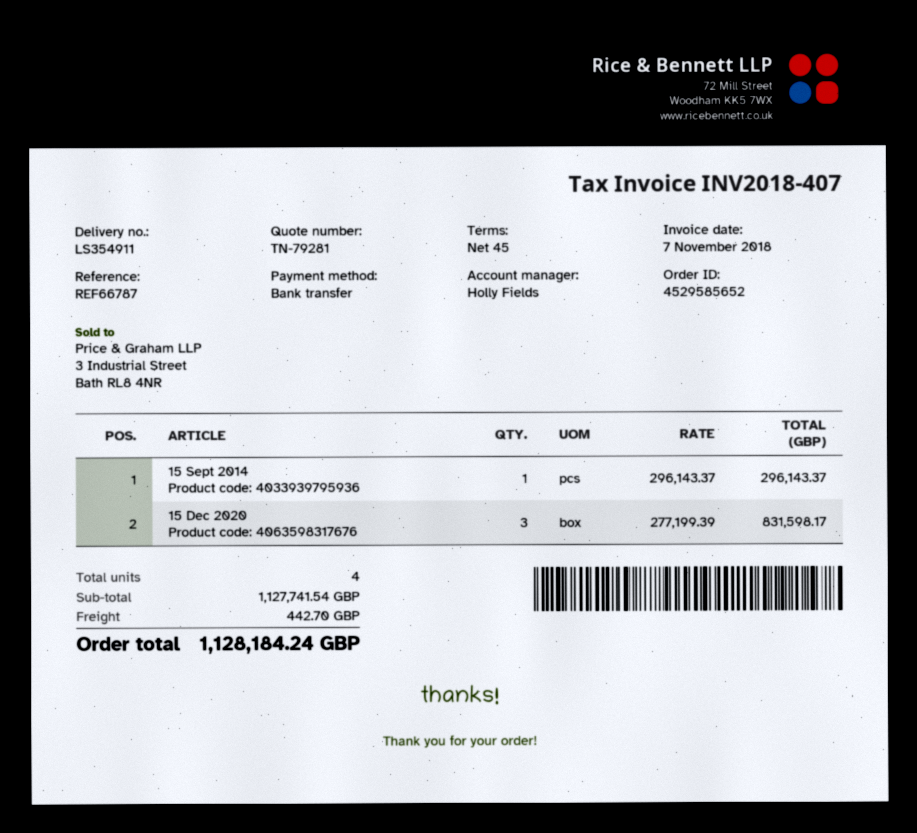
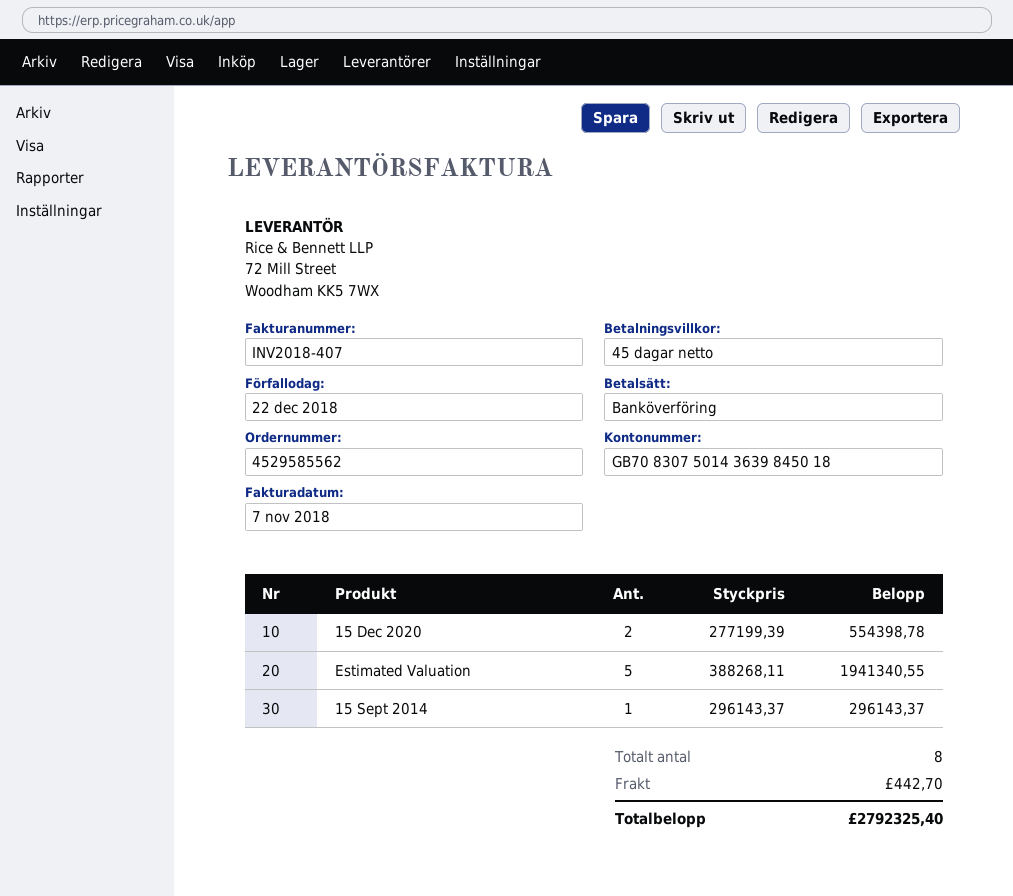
order number: 4529585652 -> 4529585562
15 Dec 2020: 3 x 277199.39 = 831598.17 -> 2 x 277199.39 = 554398.78
Estimated Valuation: none -> 5 x 388268.11 = 1941340.55
total quantity: 4 -> 8
total: 1128184.24 -> 2792325.40

